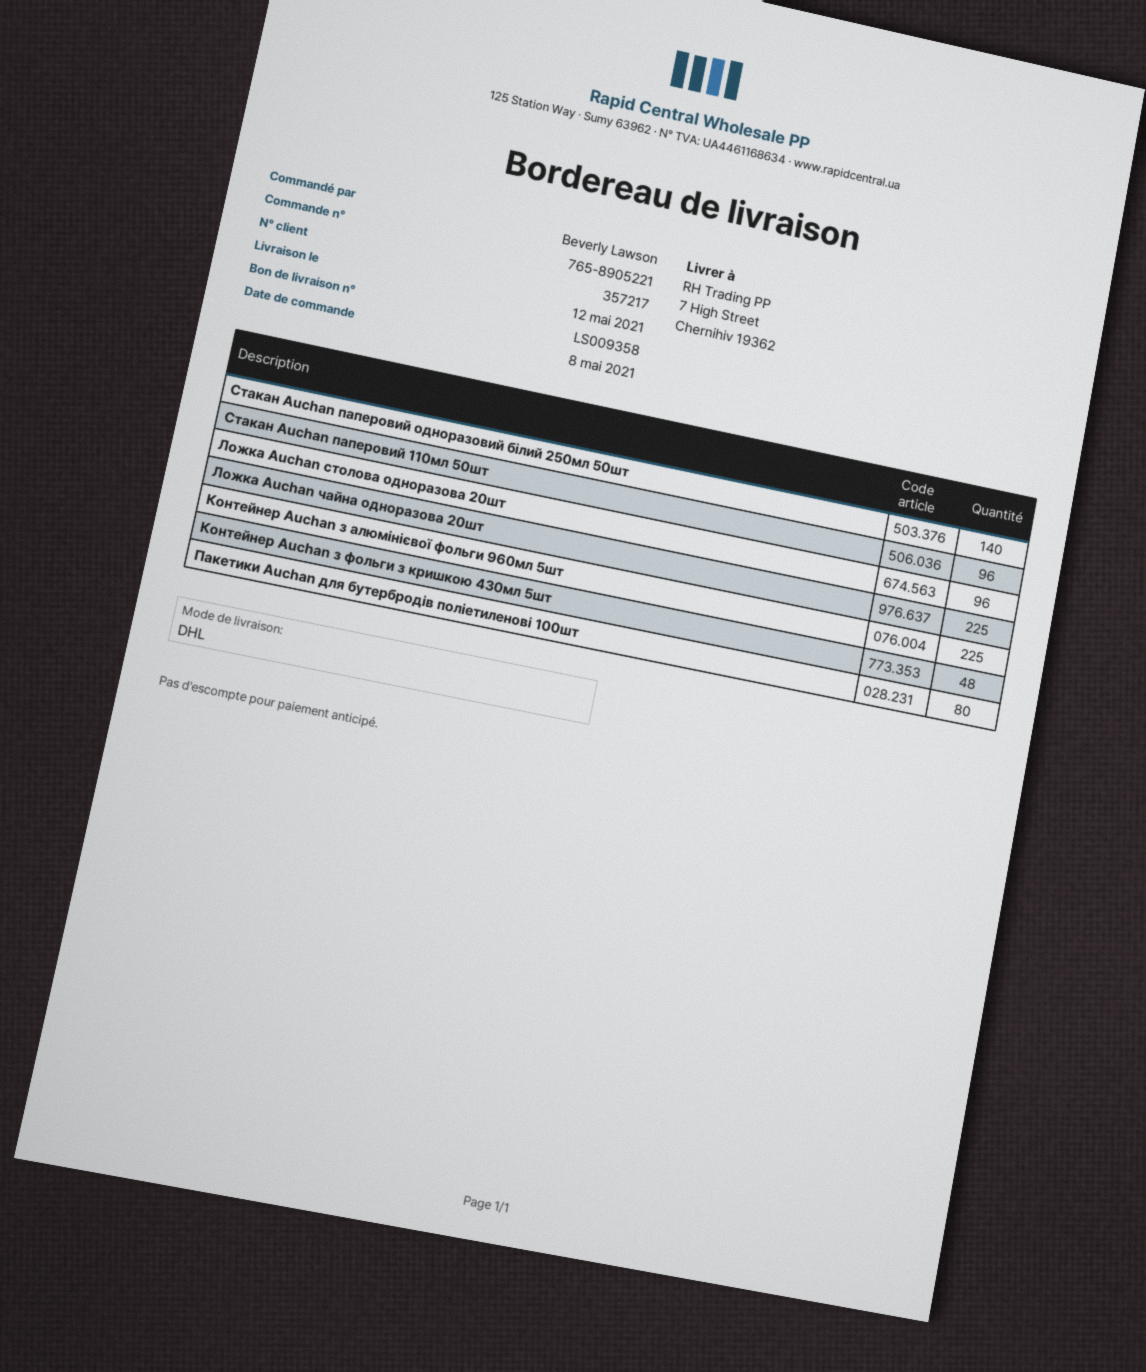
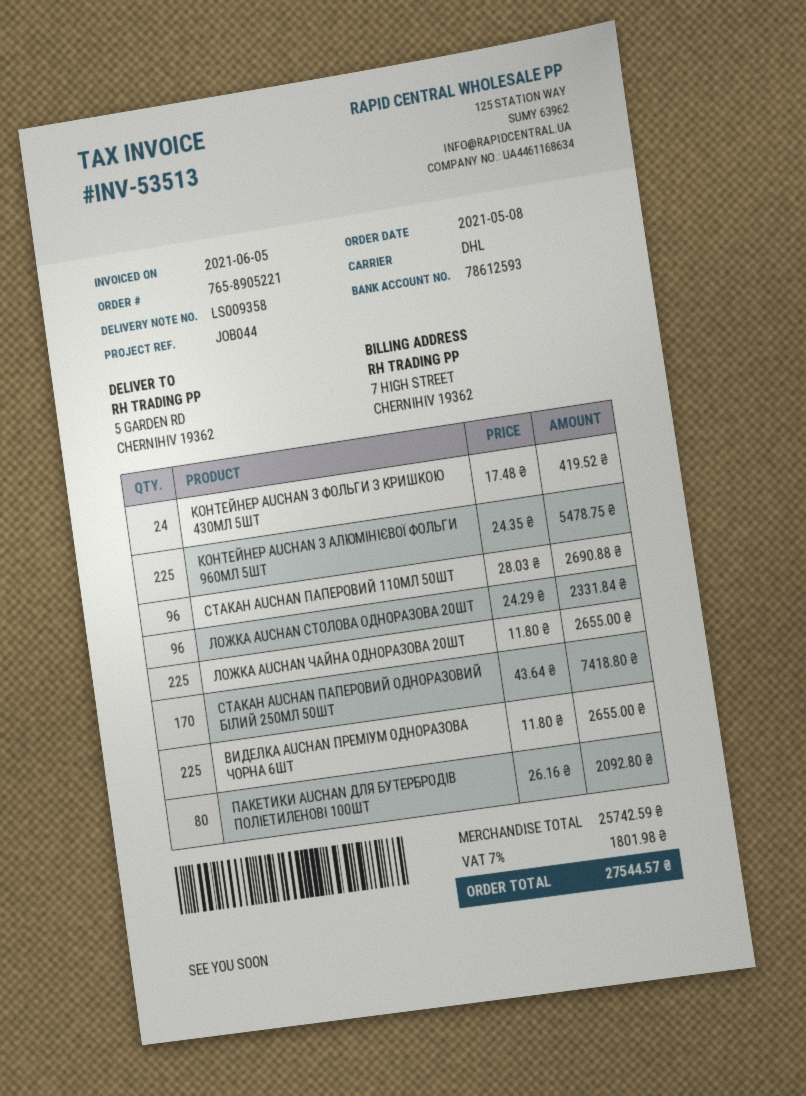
ship to: 7 High Street, Chernihiv 19362 -> 5 GARDEN RD, CHERNIHIV 19362
Стакан Auchan паперовий одноразовий білий 250мл 50шт: 140 -> 170
Контейнер Auchan з фольги з кришкою 430мл 5шт: 48 -> 24
ВИДЕЛКА AUCHAN ПРЕМІУМ ОДНОРАЗОВА ЧОРНА 6ШТ: none -> 225

